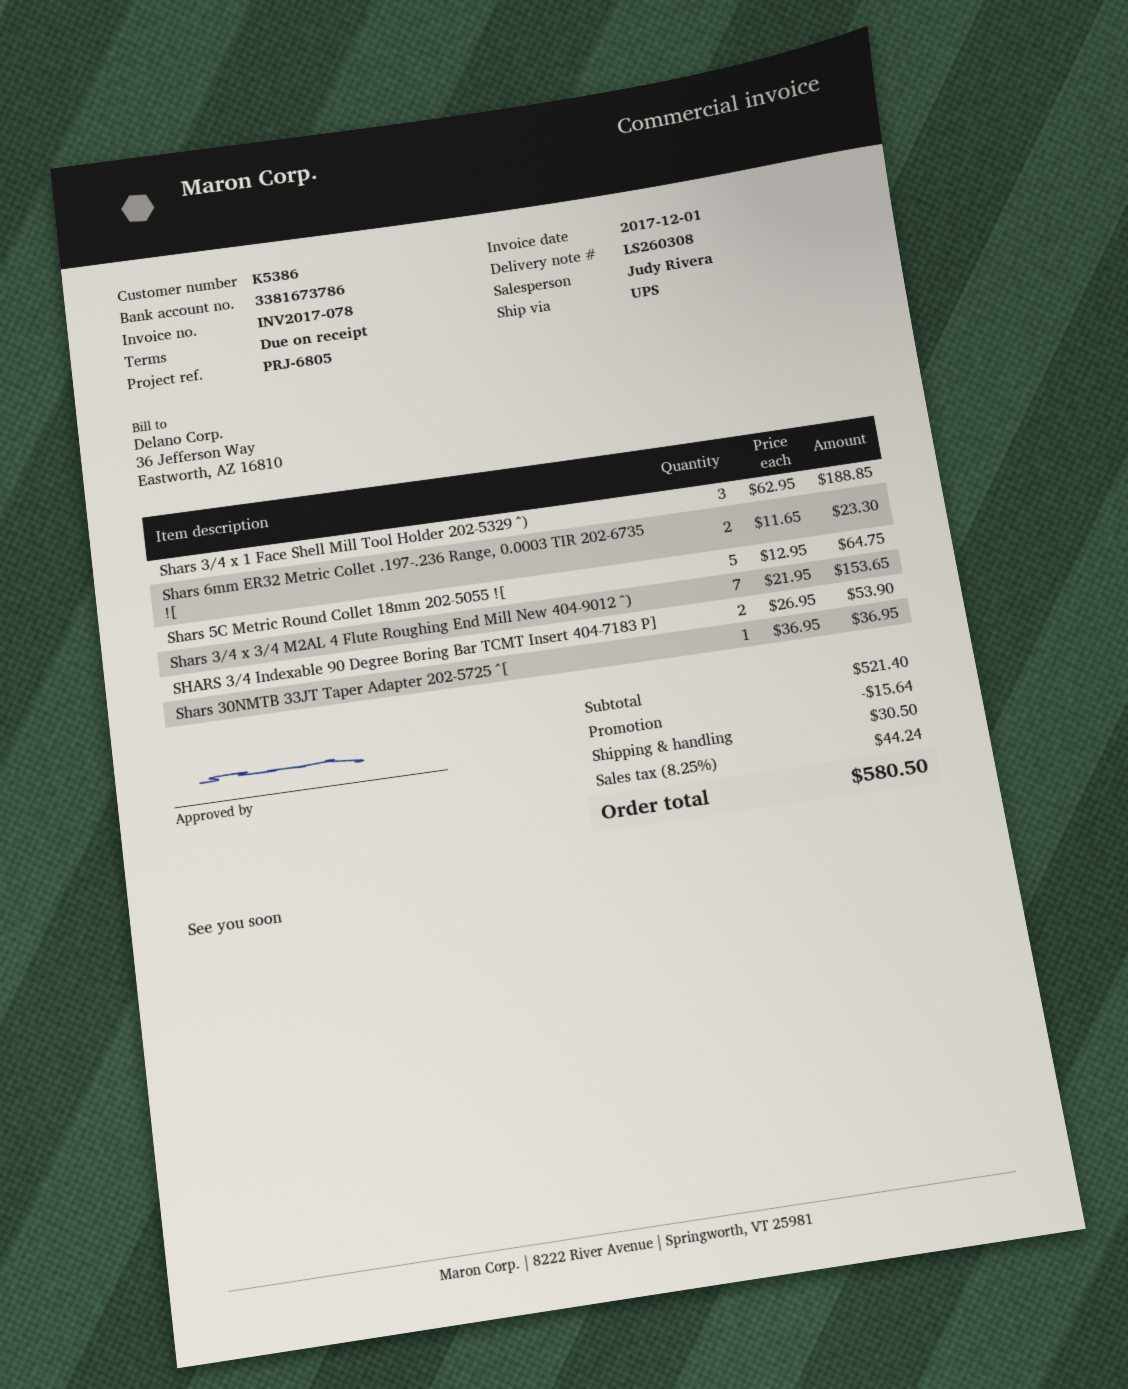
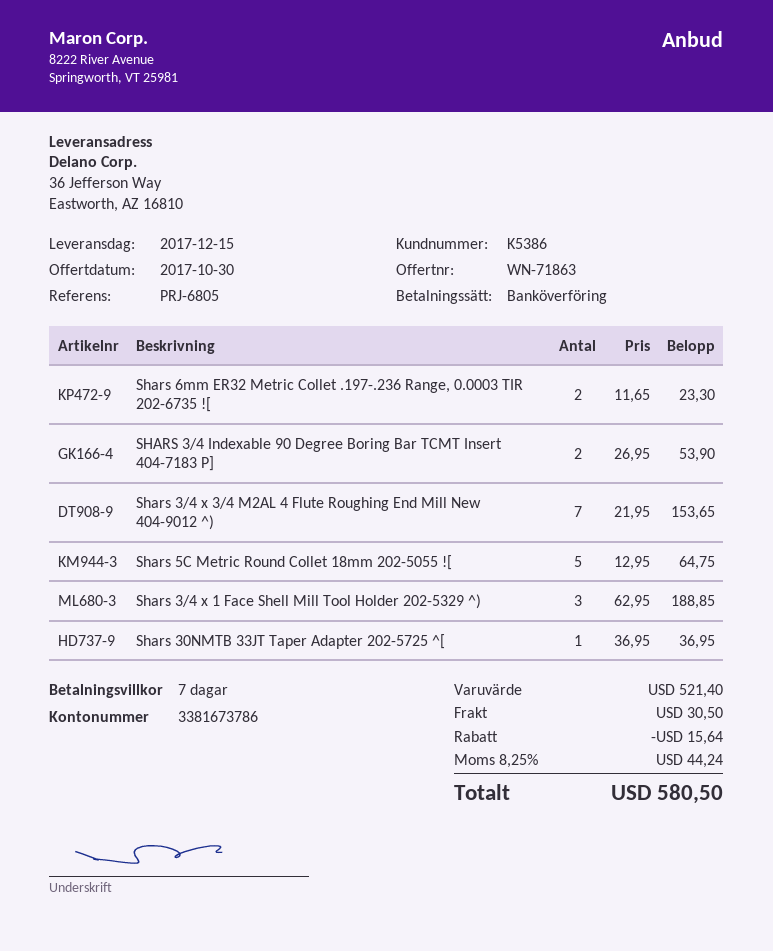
payment terms: on receipt -> 7 days

